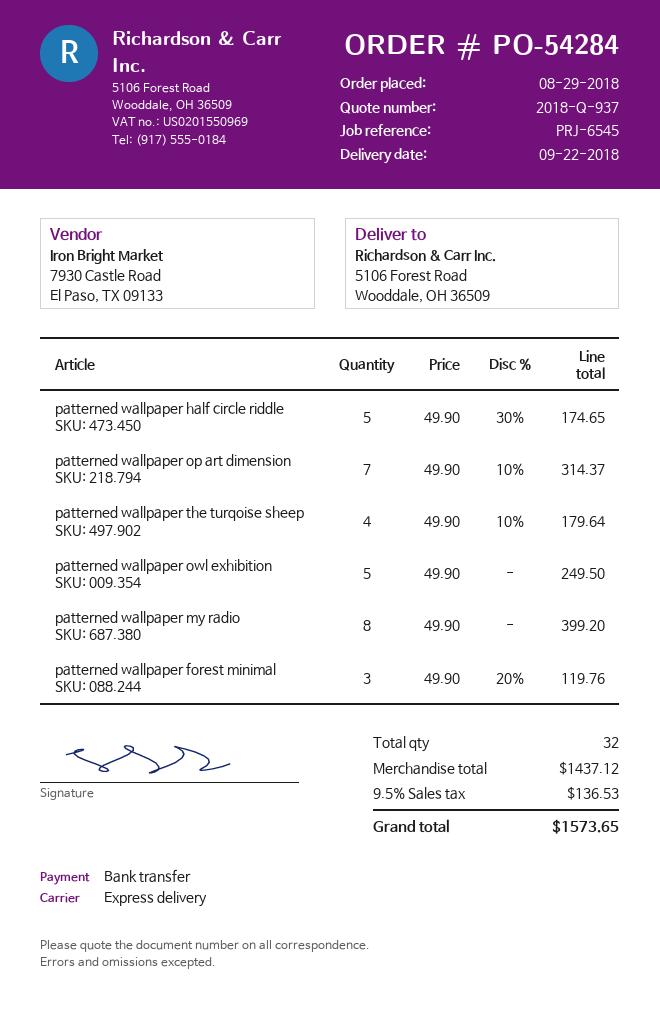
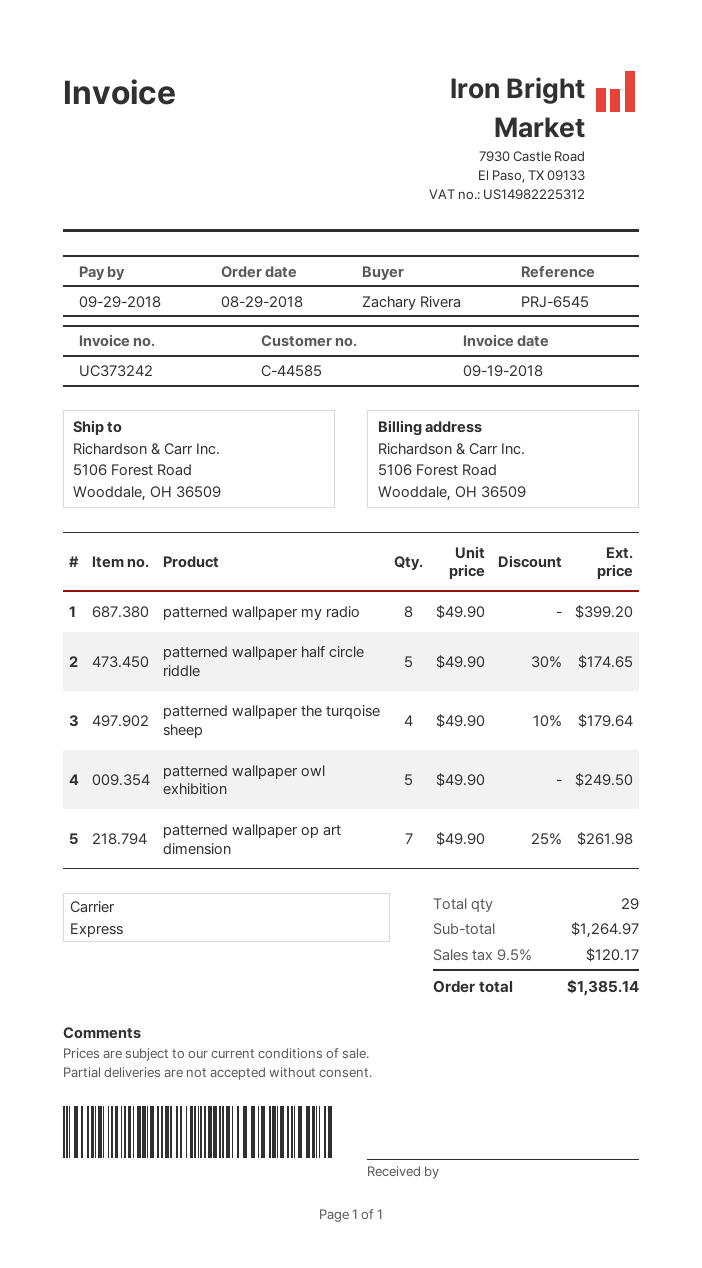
patterned wallpaper op art dimension: 7 x 49.90 - 10% = 314.37 -> 7 x 49.90 - 25% = 261.98
patterned wallpaper forest minimal: 3 x 49.90 - 20% = 119.76 -> none
total quantity: 32 -> 29
subtotal: 1437.12 -> 1264.97
tax: 9.5% = 136.53 -> 9.5% = 120.17
total: 1573.65 -> 1385.14

